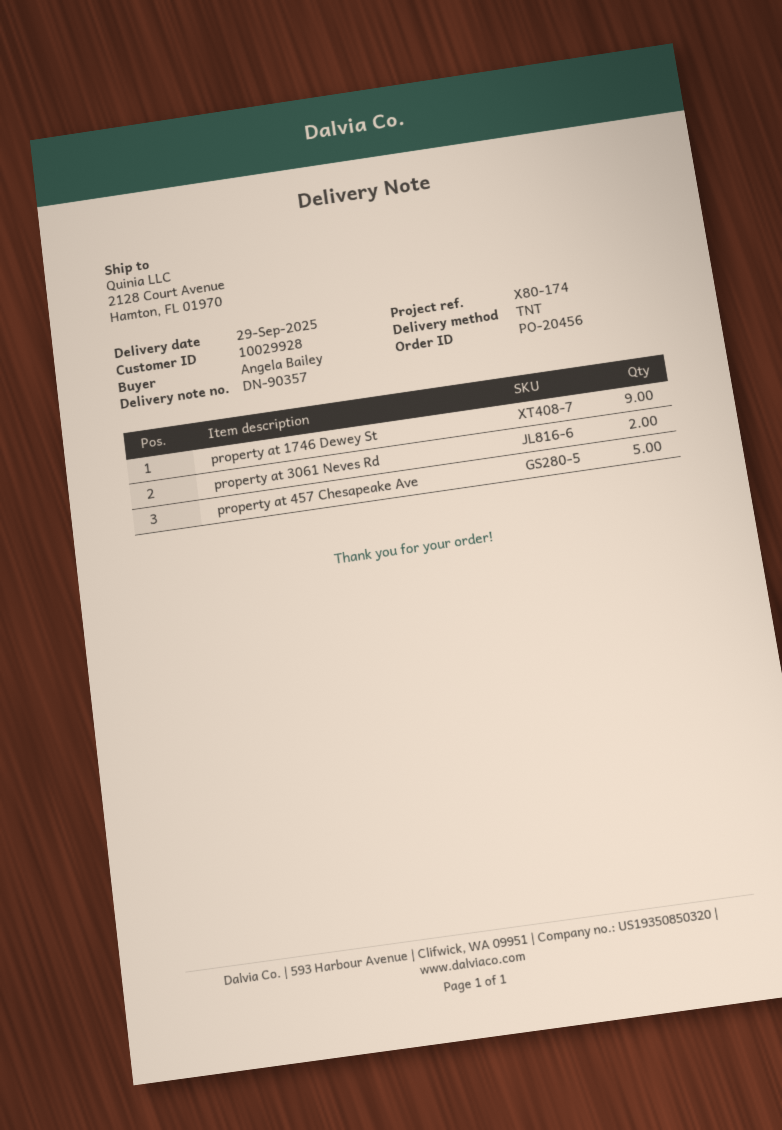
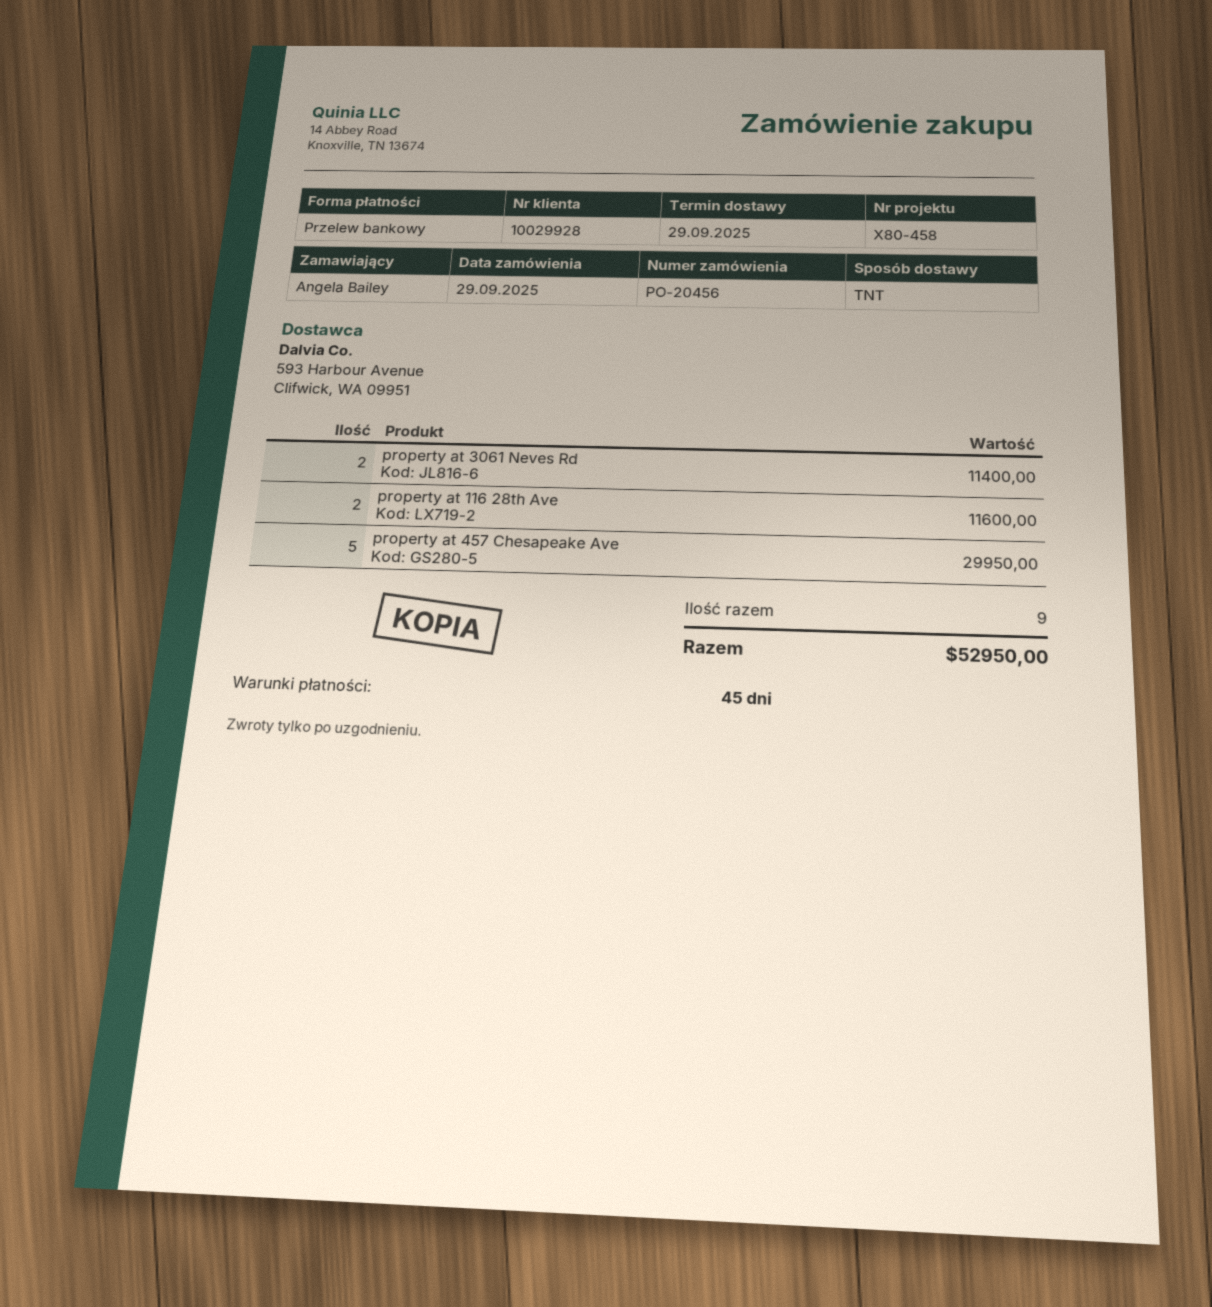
reference: X80-174 -> X80-458
property at 1746 Dewey St: 9 -> none
property at 116 28th Ave: none -> 2

